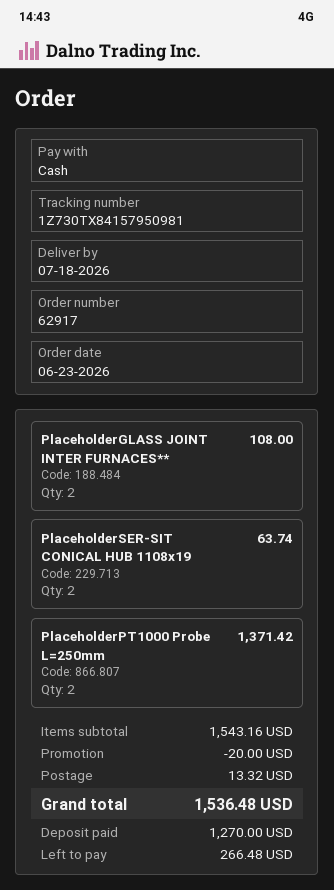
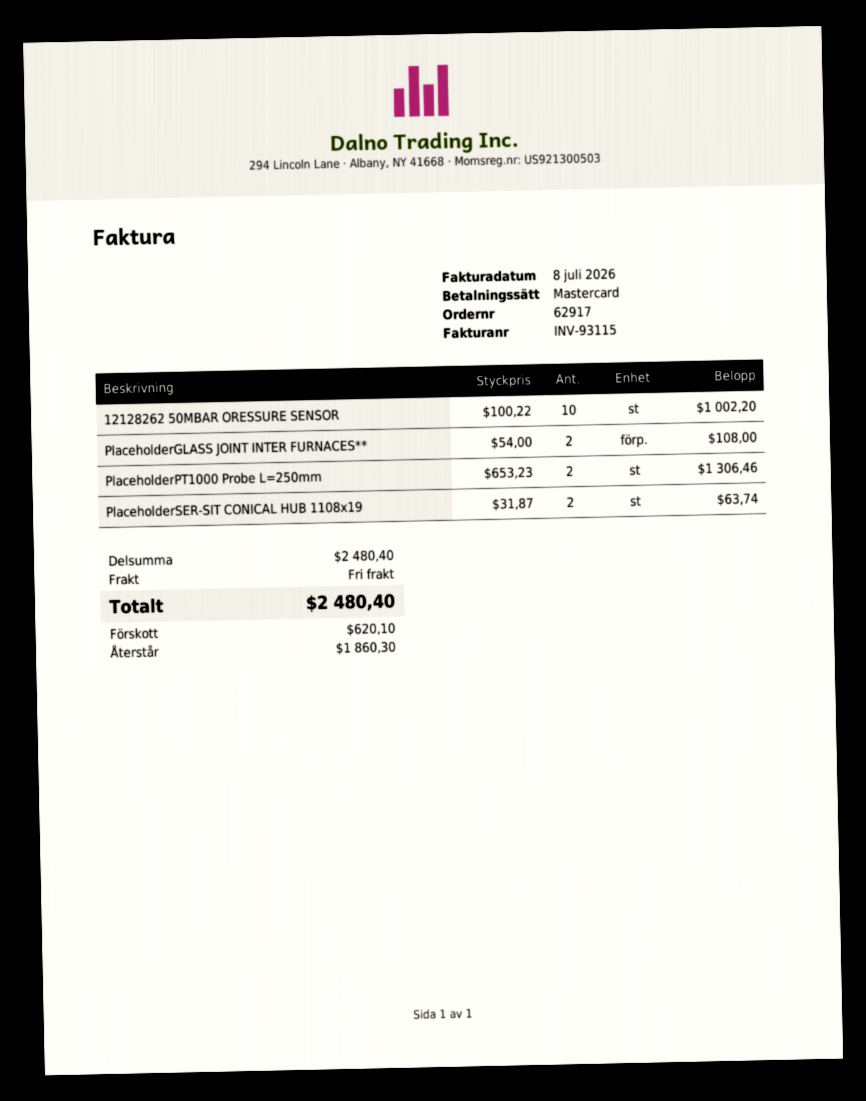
payment method: cash -> Mastercard
PlaceholderPT1000 Probe L=250mm: 2 for 1371.42 -> 2 for 1306.46
12128262 50MBAR ORESSURE SENSOR: none -> 10 for 1002.20
subtotal: 1543.16 -> 2480.40
discount: 20.00 -> none
shipping: 13.32 -> 0.00
total: 1536.48 -> 2480.40
deposit: 1270.00 -> 620.10
balance: 266.48 -> 1860.30

